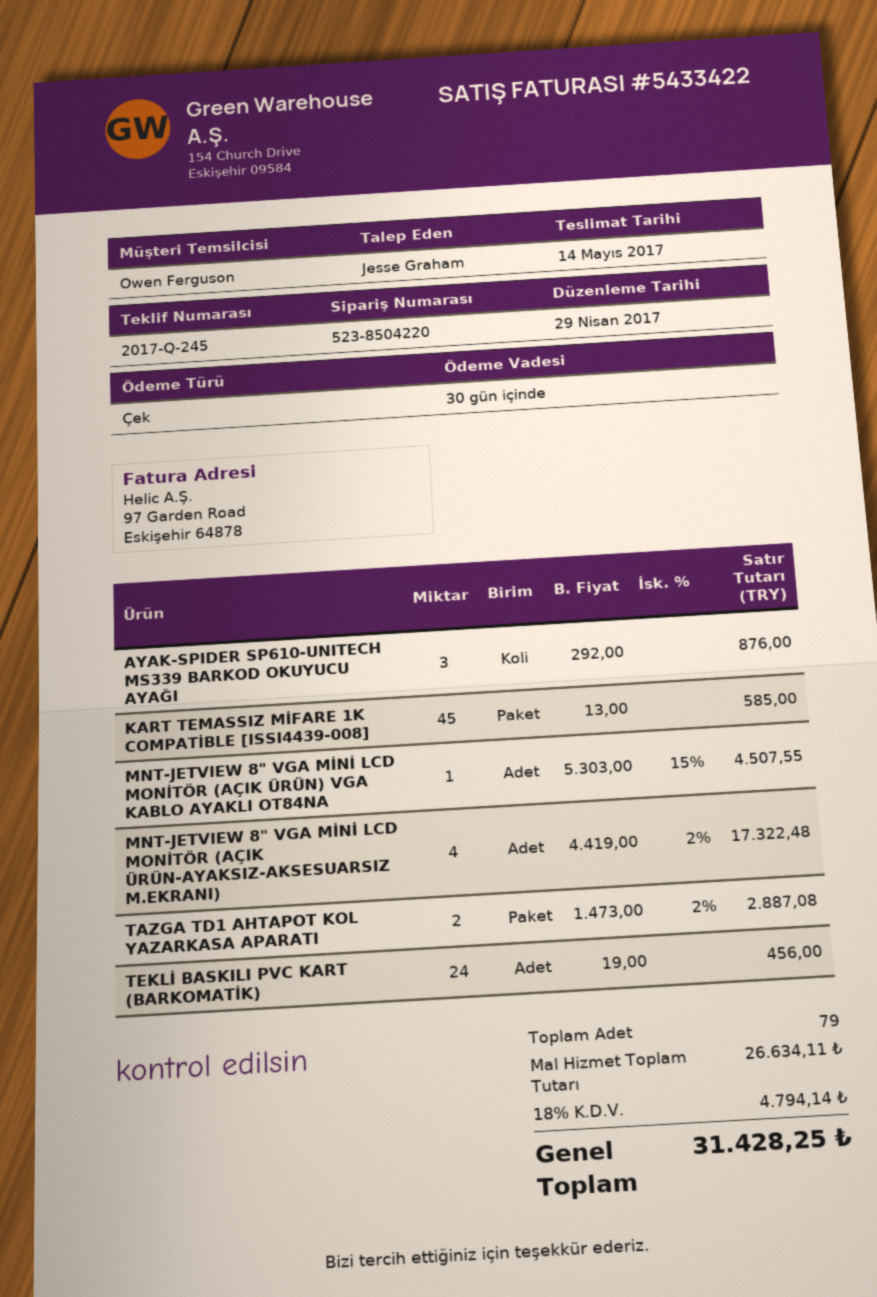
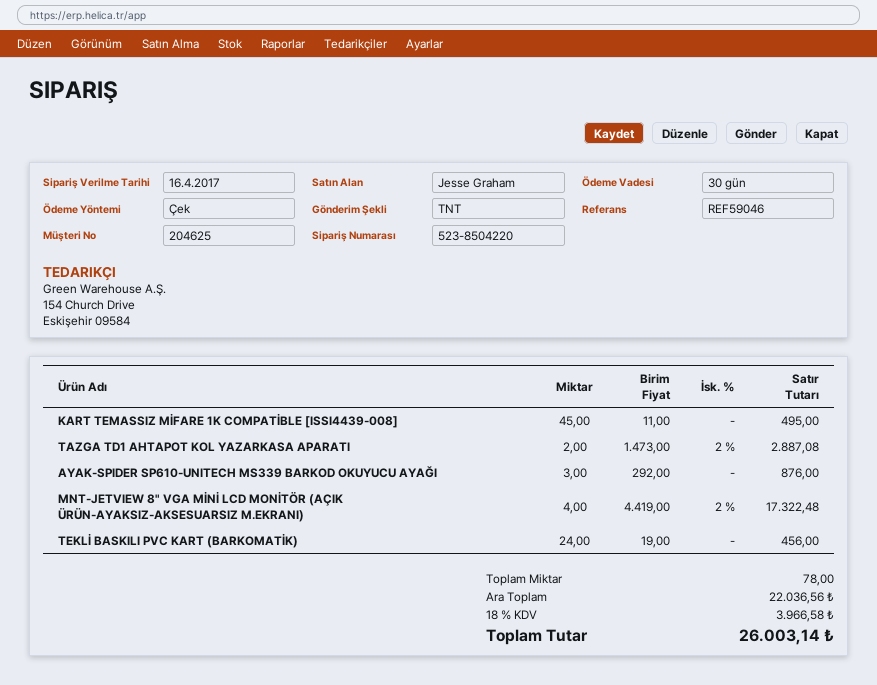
KART TEMASSIZ MİFARE 1K COMPATİBLE [ISSI4439-008]: 45 x 13.00 = 585.00 -> 45 x 11.00 = 495.00
MNT-JETVIEW 8" VGA MİNİ LCD MONİTÖR (AÇIK ÜRÜN) VGA KABLO AYAKLI OT84NA: 1 x 5303.00 - 15% = 4507.55 -> none
total quantity: 79 -> 78
subtotal: 26634.11 -> 22036.56
tax: 18% = 4794.14 -> 18% = 3966.58
total: 31428.25 -> 26003.14

